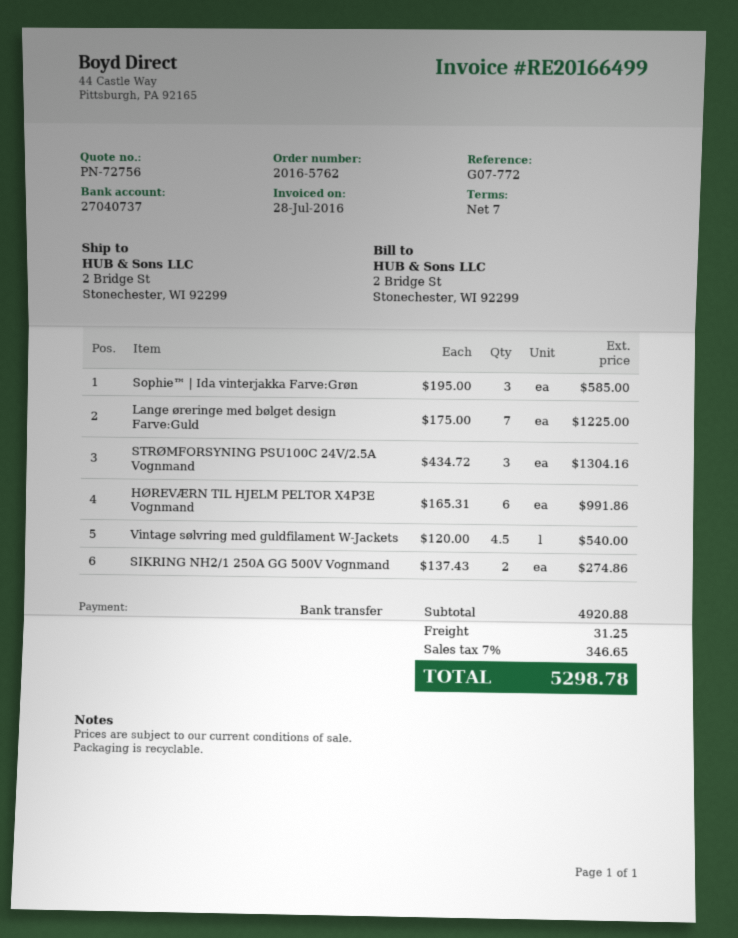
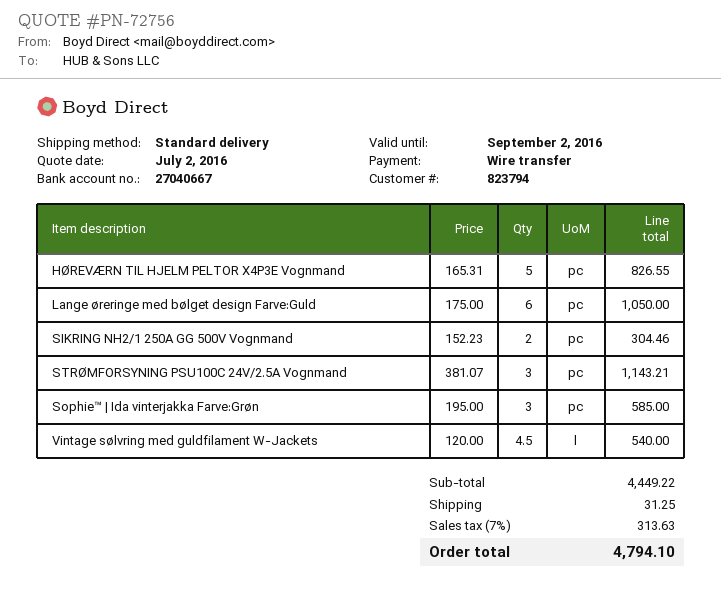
bank account: 27040737 -> 27040667
Lange øreringe med bølget design Farve:Guld: 7 x 175.00 = 1225.00 -> 6 x 175.00 = 1050.00
STRØMFORSYNING PSU100C 24V/2.5A Vognmand: 3 x 434.72 = 1304.16 -> 3 x 381.07 = 1143.21
HØREVÆRN TIL HJELM PELTOR X4P3E Vognmand: 6 x 165.31 = 991.86 -> 5 x 165.31 = 826.55
SIKRING NH2/1 250A GG 500V Vognmand: 2 x 137.43 = 274.86 -> 2 x 152.23 = 304.46
subtotal: 4920.88 -> 4449.22
tax: 7% = 346.65 -> 7% = 313.63
total: 5298.78 -> 4794.10

